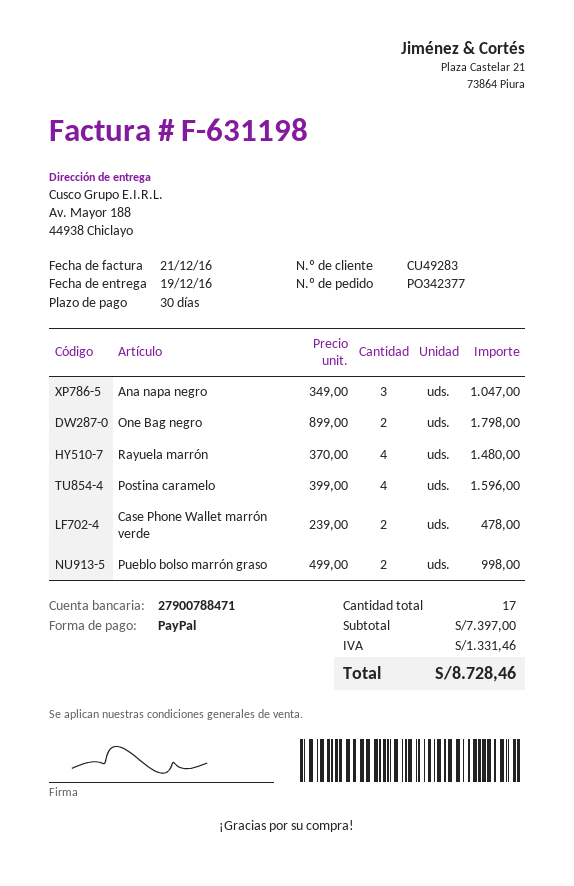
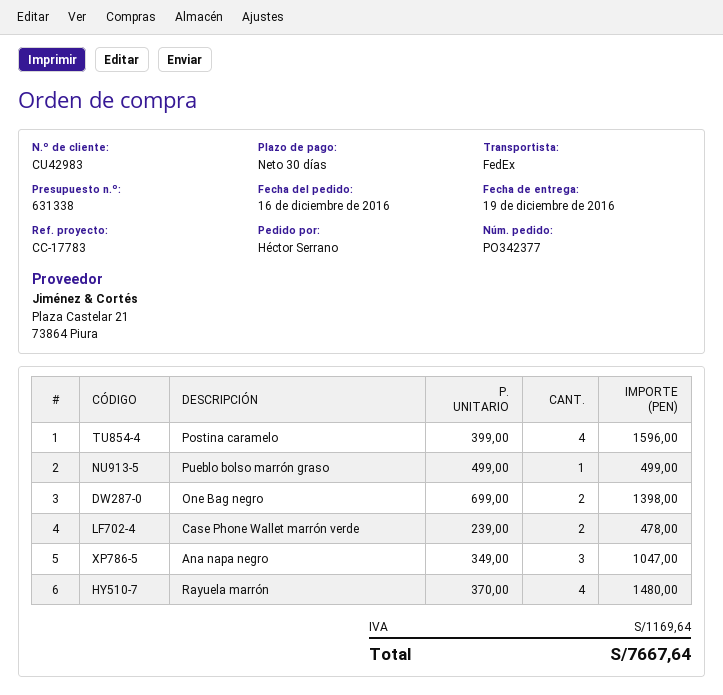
customer number: CU49283 -> CU42983
One Bag negro: 2 x 899.00 = 1798.00 -> 2 x 699.00 = 1398.00
Pueblo bolso marrón graso: 2 x 499.00 = 998.00 -> 1 x 499.00 = 499.00
tax: 1331.46 -> 1169.64
total: 8728.46 -> 7667.64

